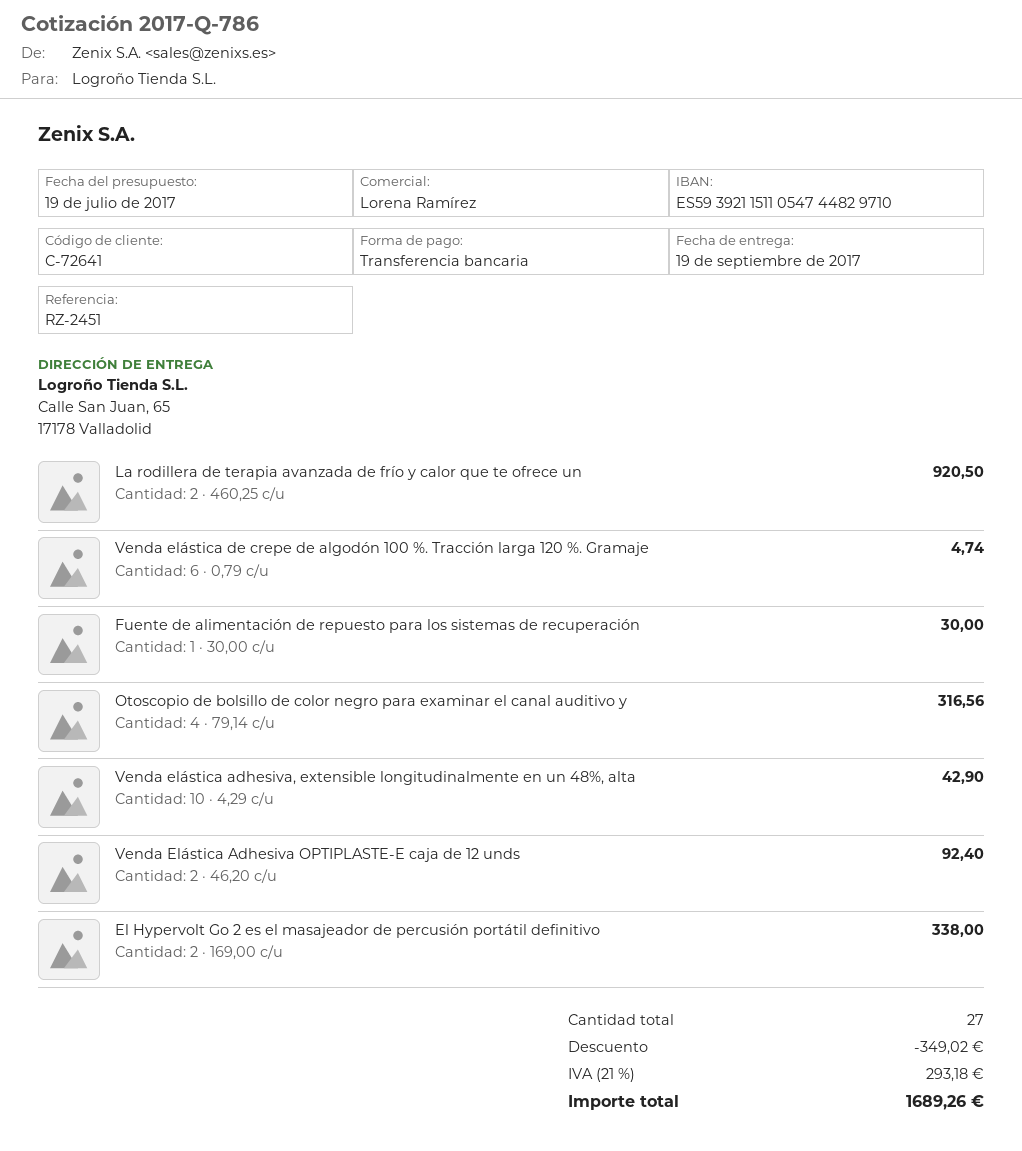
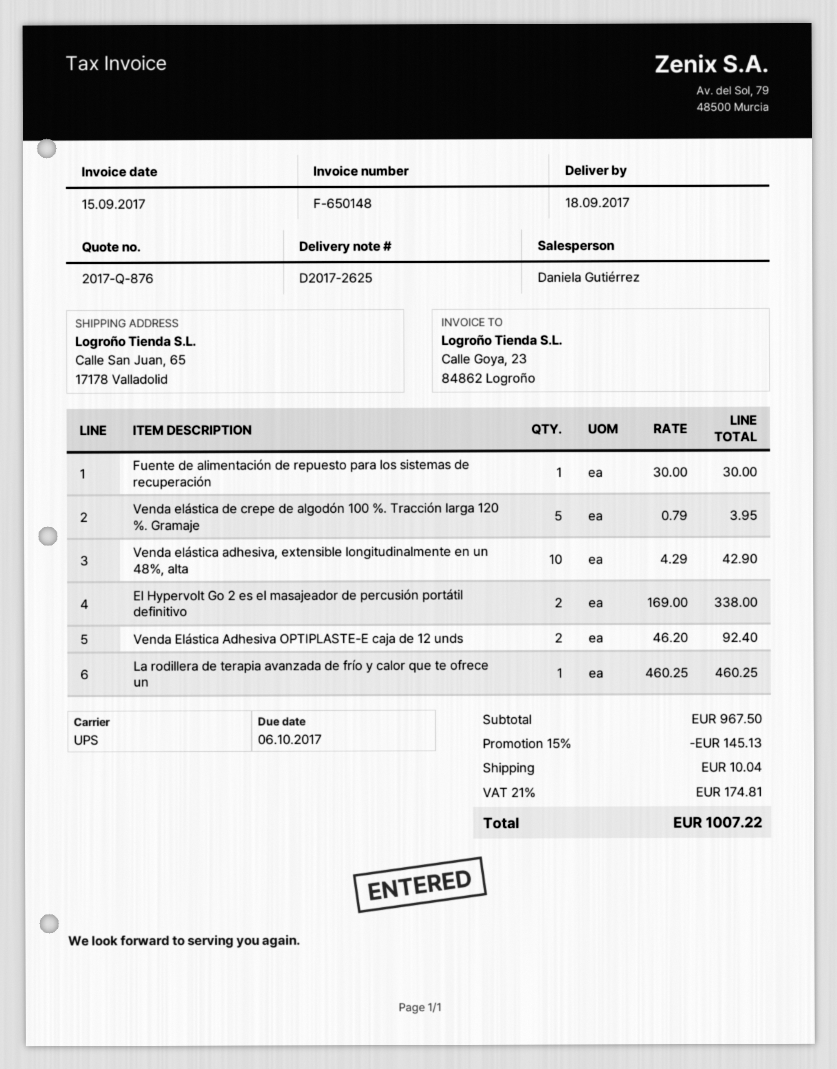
quote number: 2017-Q-786 -> 2017-Q-876
delivery date: 2017-09-19 -> 2017-09-18
sales rep: Lorena Ramírez -> Daniela Gutiérrez
La rodillera de terapia avanzada de frío y calor que te ofrece un: 2 x 460.25 = 920.50 -> 1 x 460.25 = 460.25
Venda elástica de crepe de algodón 100 %. Tracción larga 120 %. Gramaje: 6 x 0.79 = 4.74 -> 5 x 0.79 = 3.95
Otoscopio de bolsillo de color negro para examinar el canal auditivo y: 4 x 79.14 = 316.56 -> none
discount: 349.02 -> 145.13
shipping: none -> 10.04
tax: 21% = 293.18 -> 21% = 174.81
total: 1689.26 -> 1007.22

